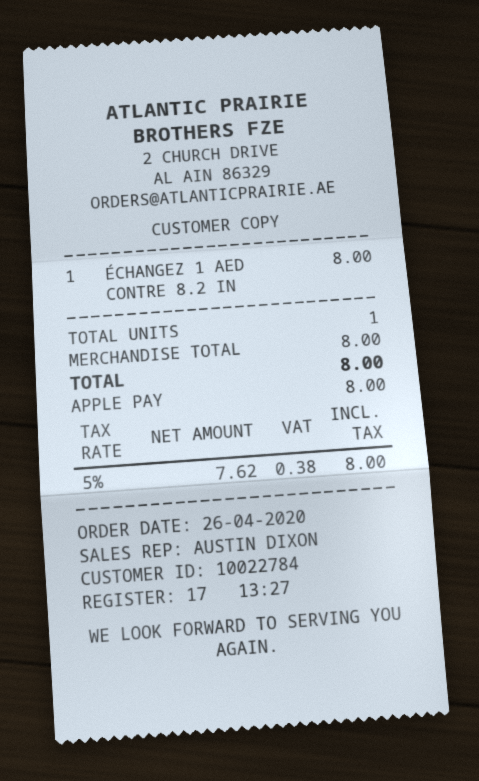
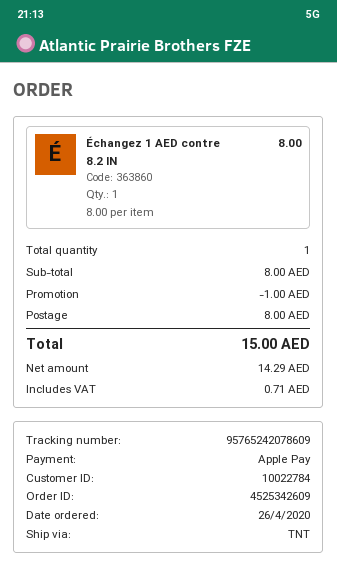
discount: none -> 1.00
shipping: none -> 8.00
net: 7.62 -> 14.29
tax: 0.38 -> 0.71
total: 8.00 -> 15.00

